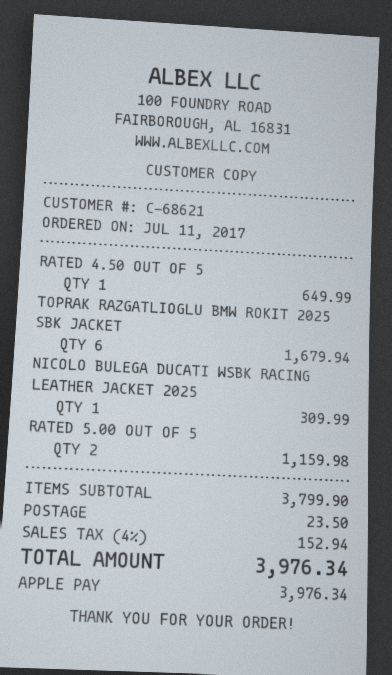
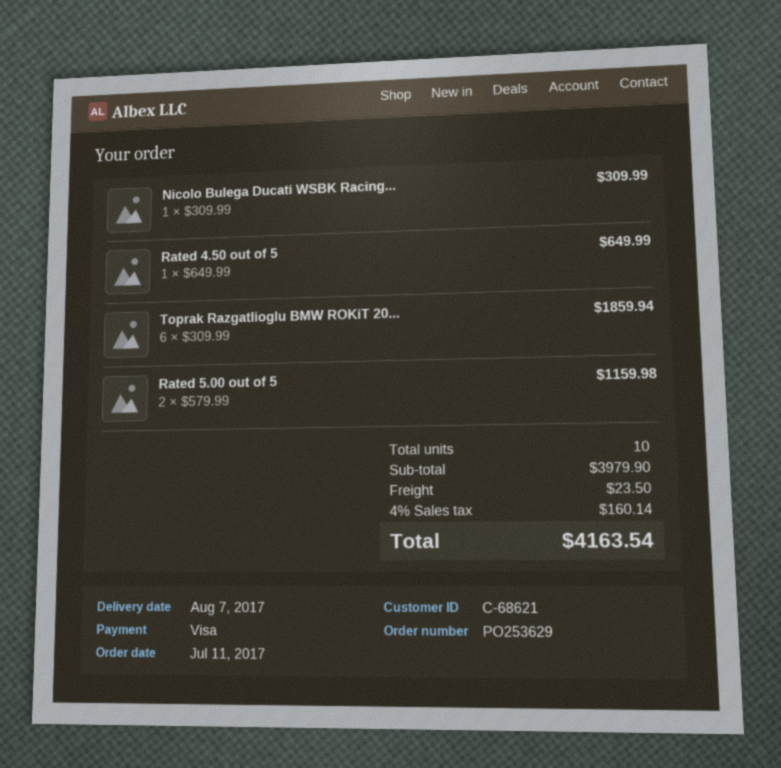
payment method: Apple Pay -> Visa
TOPRAK RAZGATLIOGLU BMW ROKIT 2025 SBK JACKET: 6 for 1679.94 -> 6 for 1859.94
subtotal: 3799.90 -> 3979.90
tax: 4% = 152.94 -> 4% = 160.14
total: 3976.34 -> 4163.54

